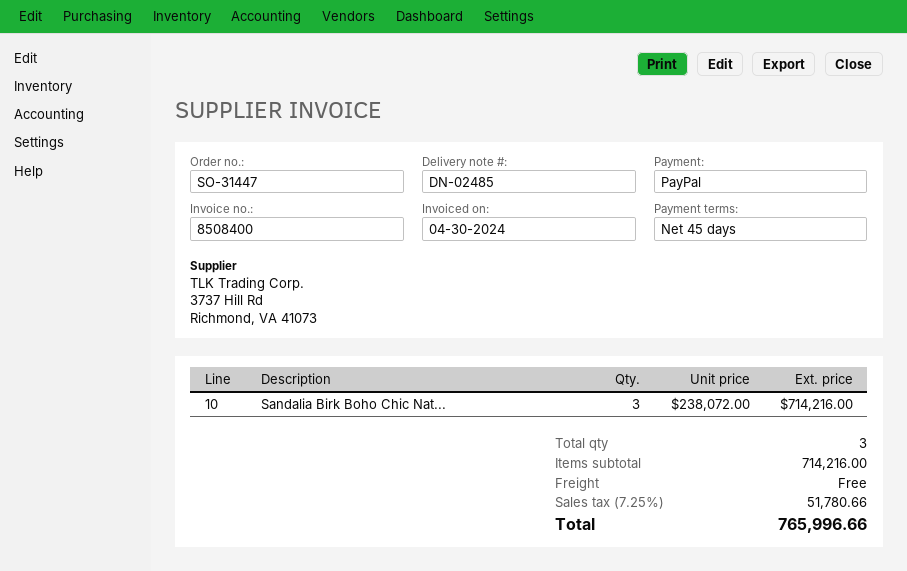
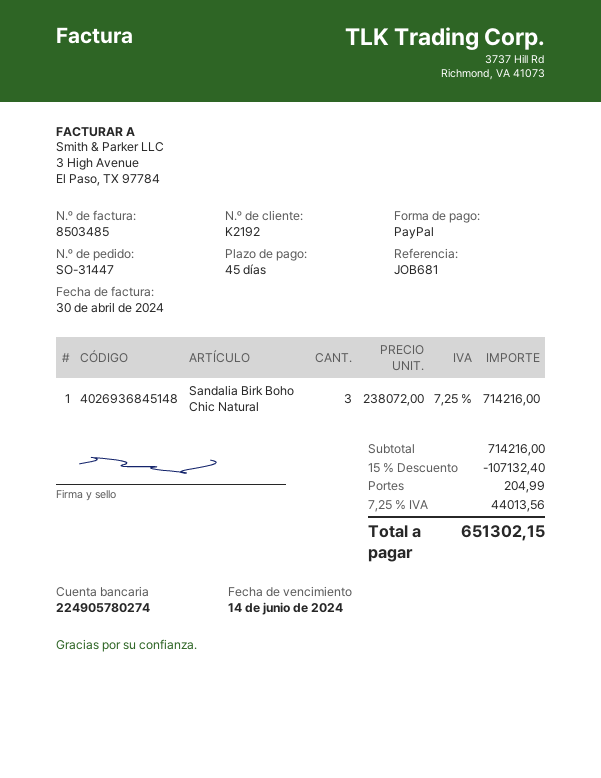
invoice number: 8508400 -> 8503485
discount: none -> 15% = 107132.40
shipping: 0.00 -> 204.99
tax: 7.25% = 51780.66 -> 7.25% = 44013.56
total: 765996.66 -> 651302.15

